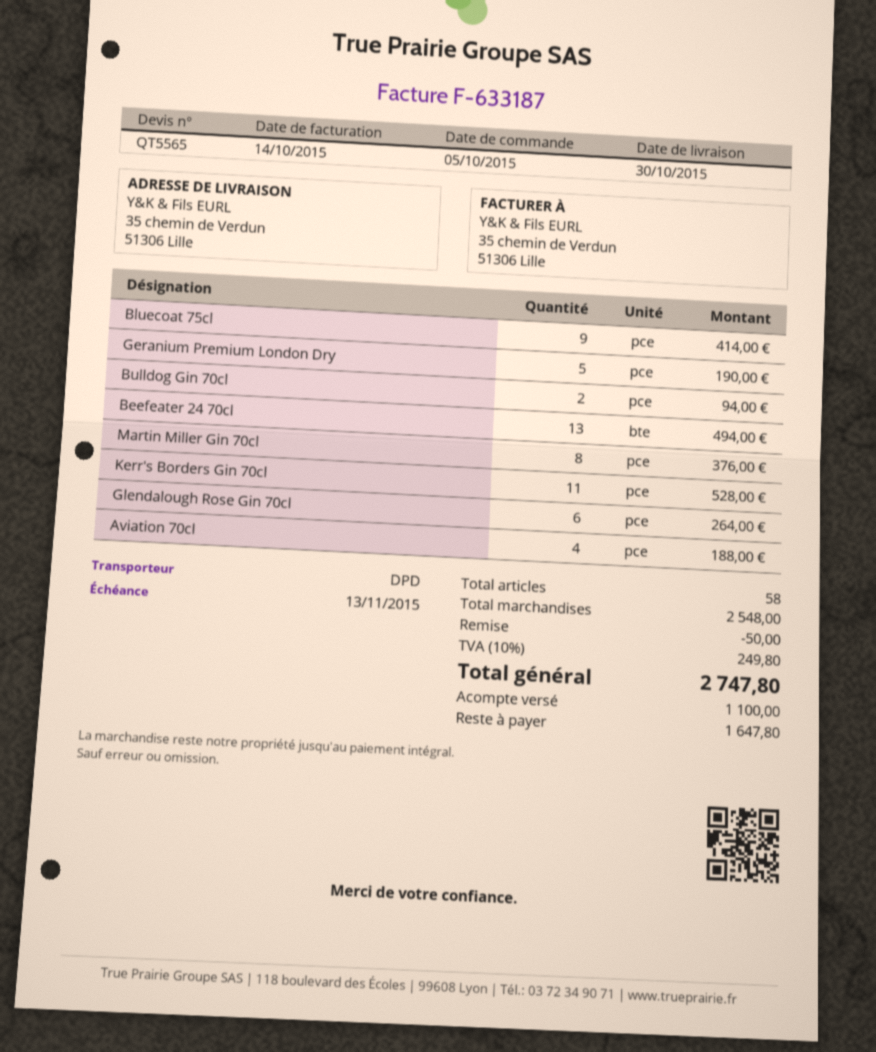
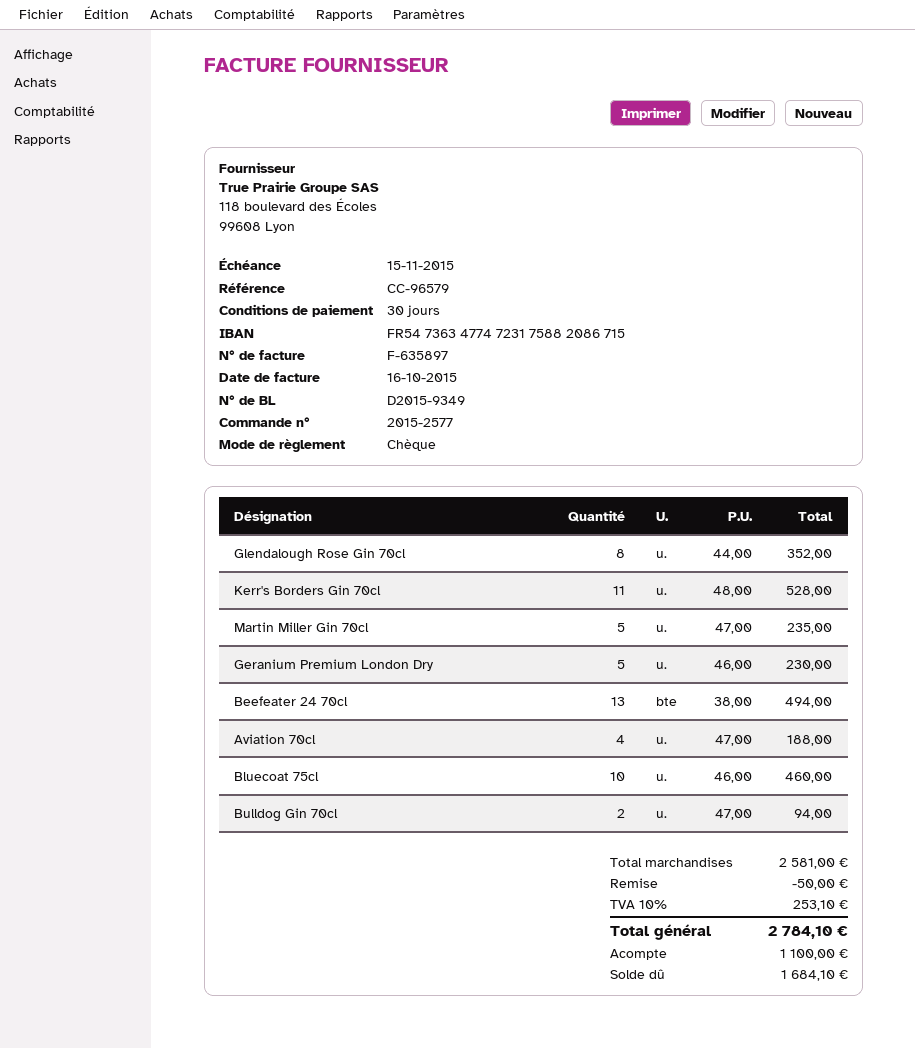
invoice number: F-633187 -> F-635897
invoice date: 2015-10-14 -> 2015-10-16
due date: 2015-11-13 -> 2015-11-15
Bluecoat 75cl: 9 for 414.00 -> 10 for 460.00
Geranium Premium London Dry: 5 for 190.00 -> 5 for 230.00
Martin Miller Gin 70cl: 8 for 376.00 -> 5 for 235.00
Glendalough Rose Gin 70cl: 6 for 264.00 -> 8 for 352.00
subtotal: 2548.00 -> 2581.00
tax: 10% = 249.80 -> 10% = 253.10
total: 2747.80 -> 2784.10
balance: 1647.80 -> 1684.10

